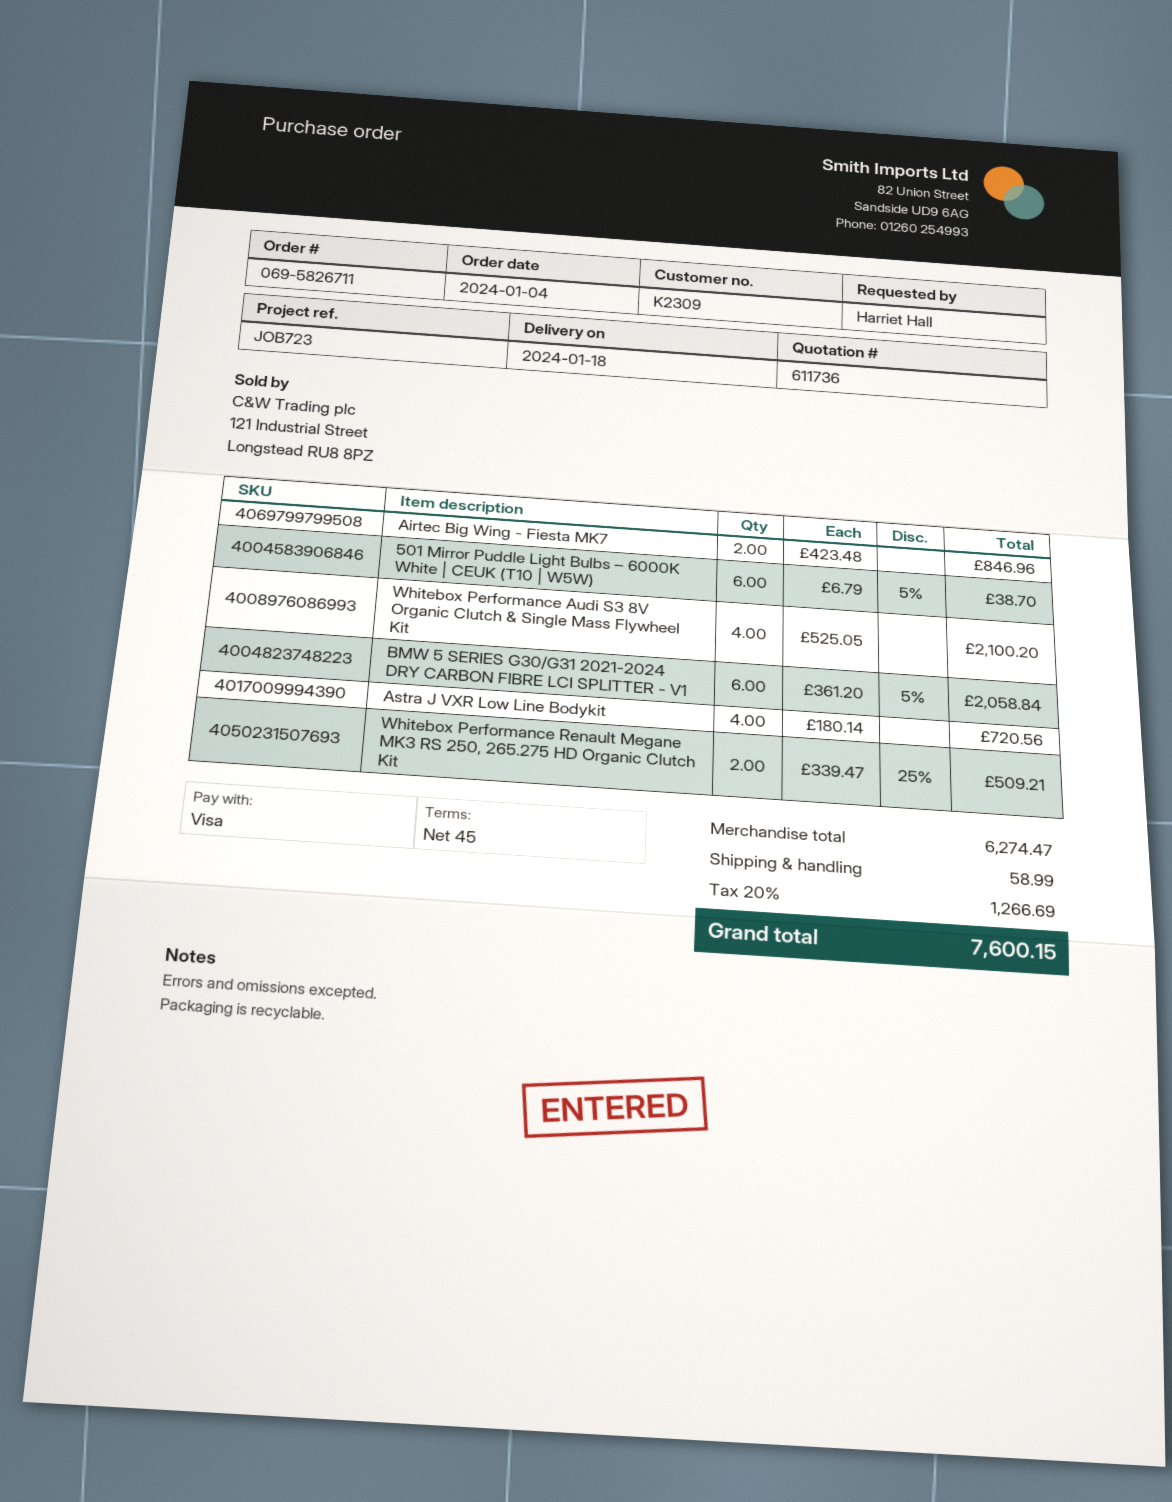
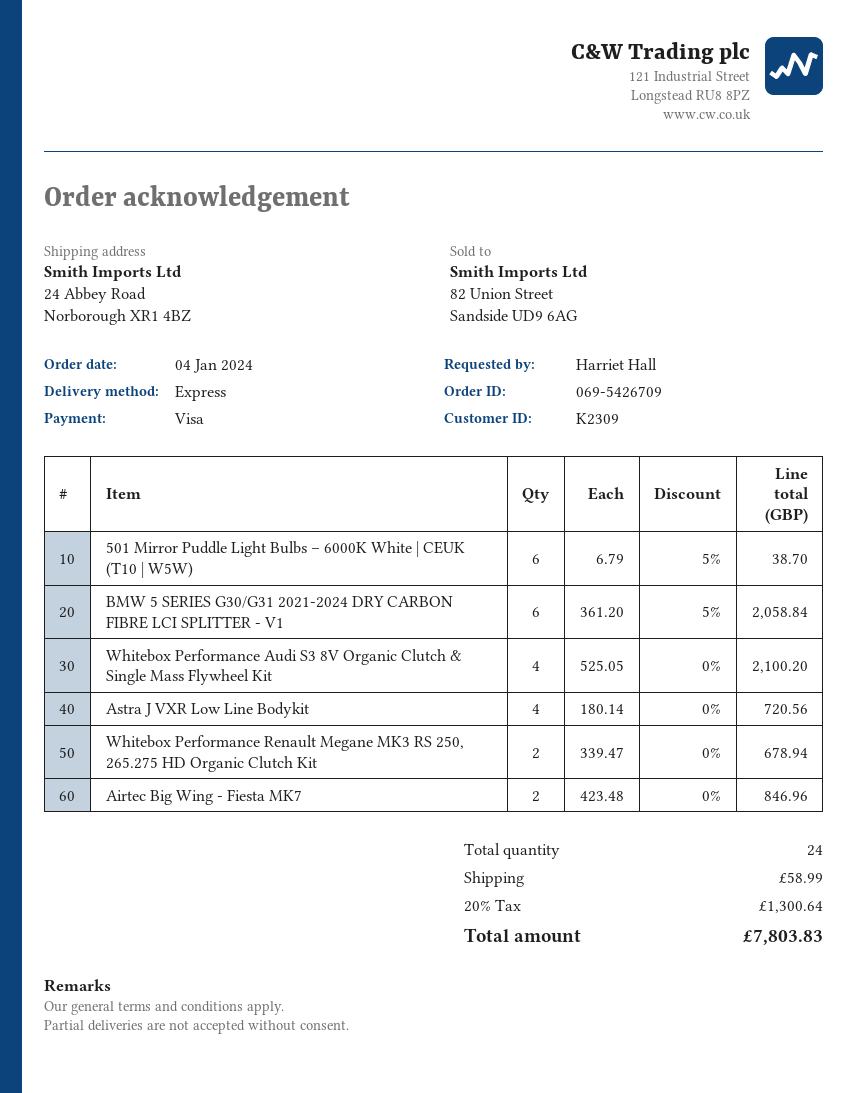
order number: 069-5826711 -> 069-5426709
Whitebox Performance Renault Megane MK3 RS 250, 265.275 HD Organic Clutch Kit: 2 x 339.47 - 25% = 509.21 -> 2 x 339.47 = 678.94
tax: 20% = 1266.69 -> 20% = 1300.64
total: 7600.15 -> 7803.83

